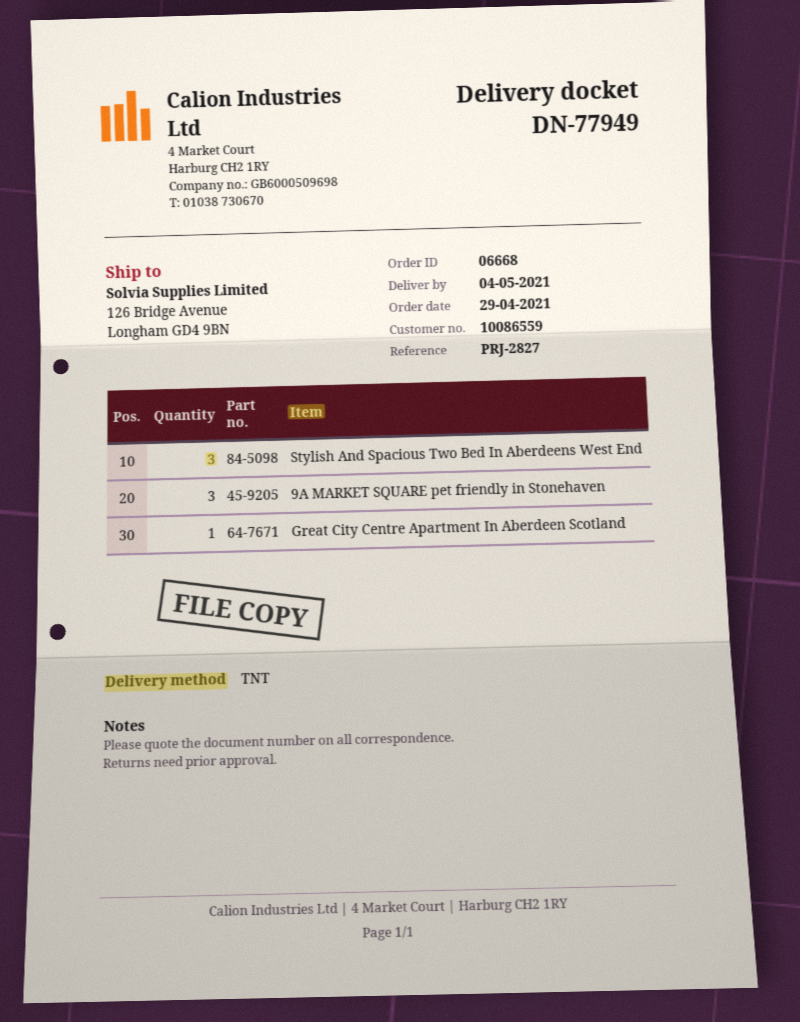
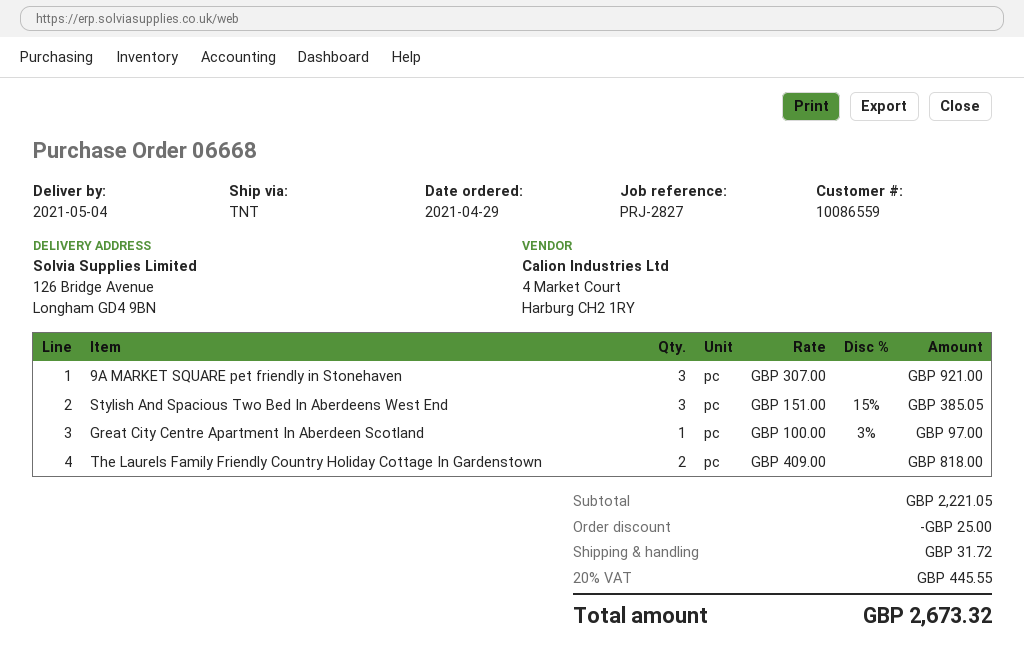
The Laurels Family Friendly Country Holiday Cottage In Gardenstown: none -> 2

